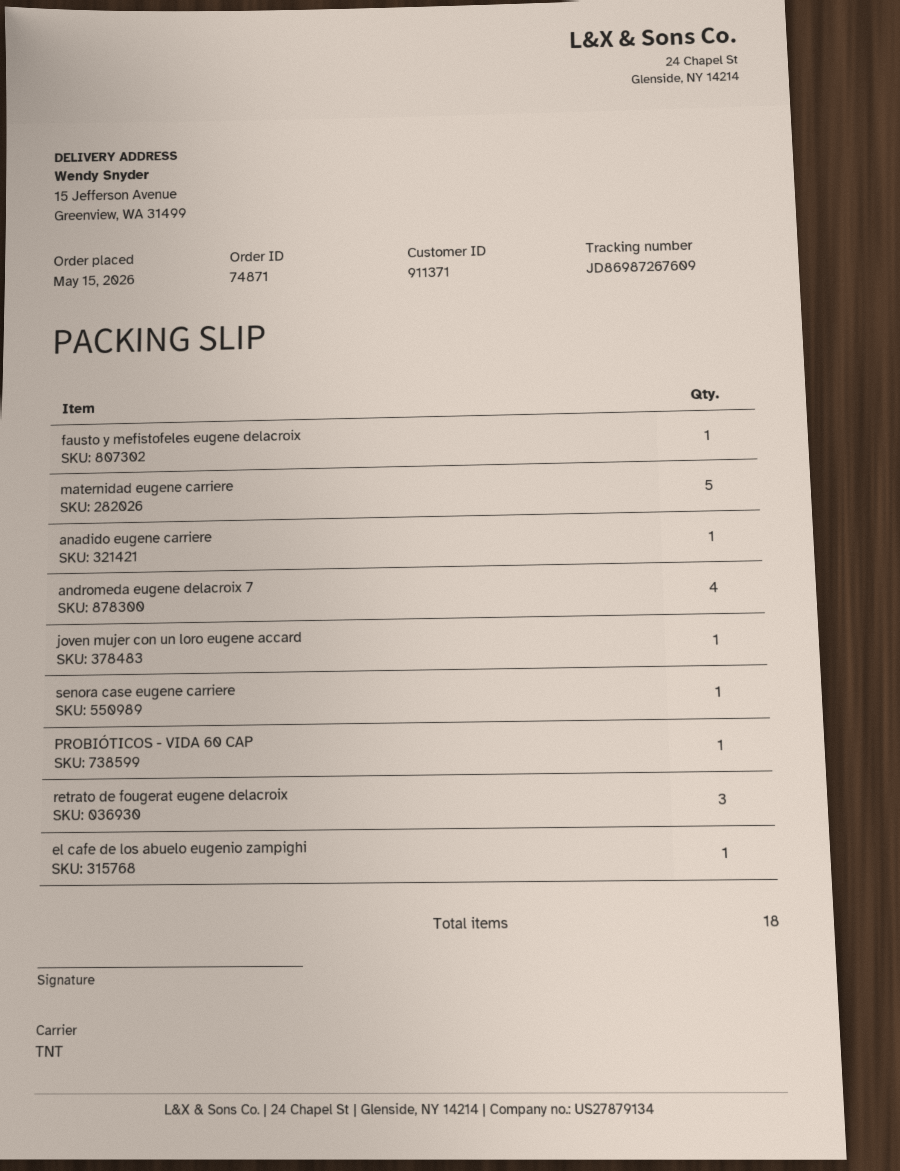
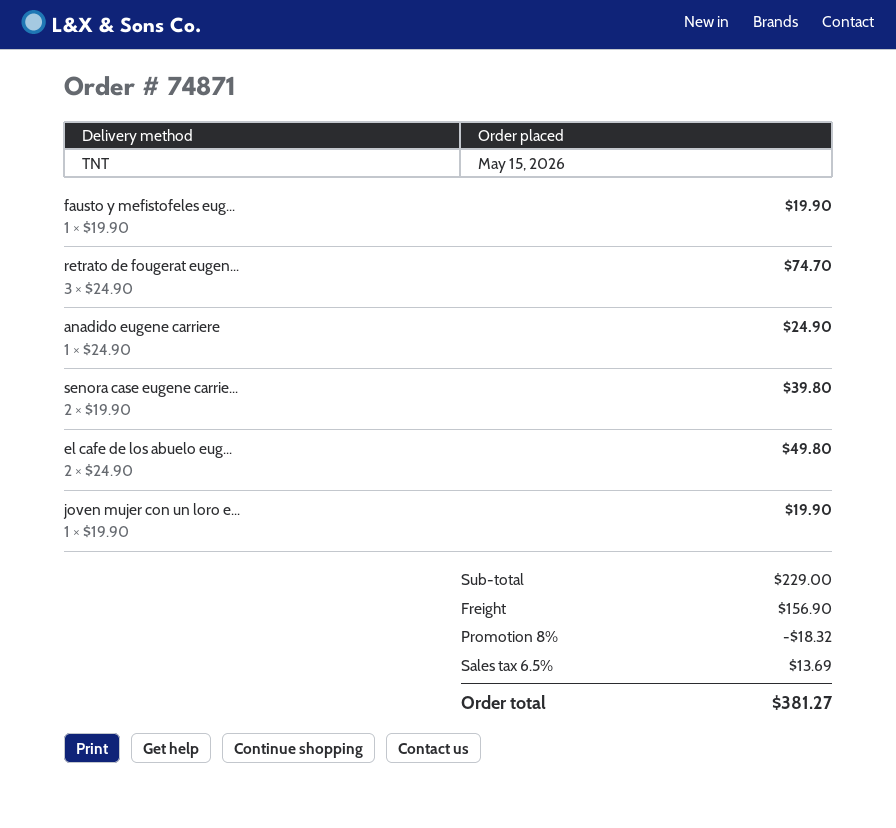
maternidad eugene carriere: 5 -> none
andromeda eugene delacroix 7: 4 -> none
senora case eugene carriere: 1 -> 2
PROBIÓTICOS - VIDA 60 CAP: 1 -> none
el cafe de los abuelo eugenio zampighi: 1 -> 2

